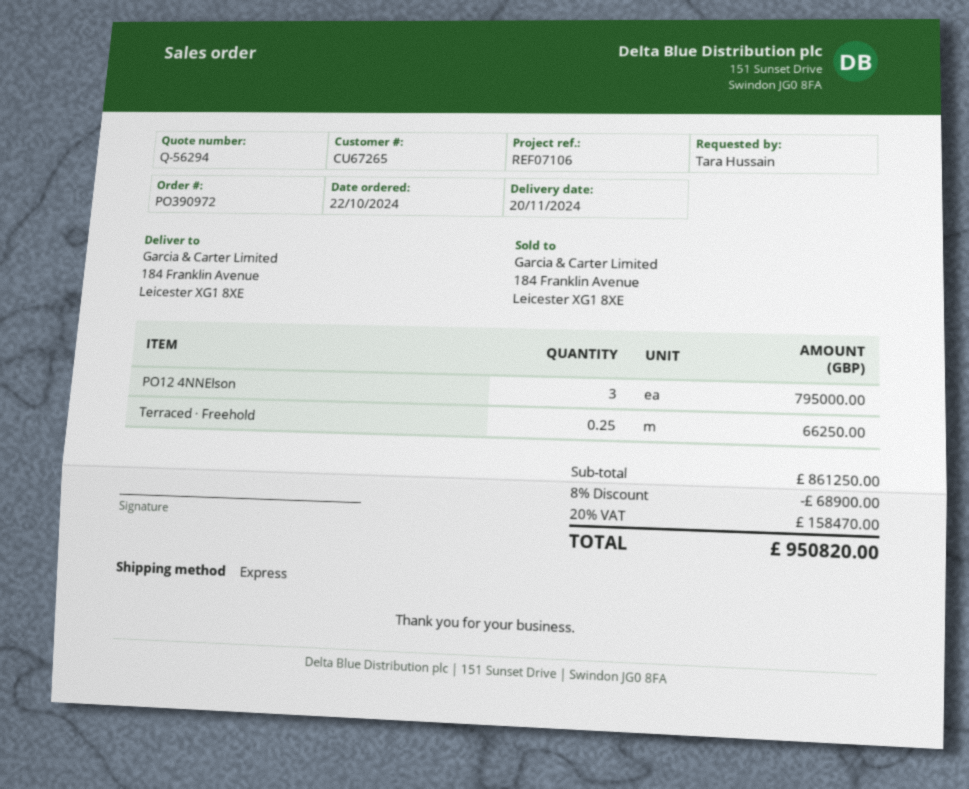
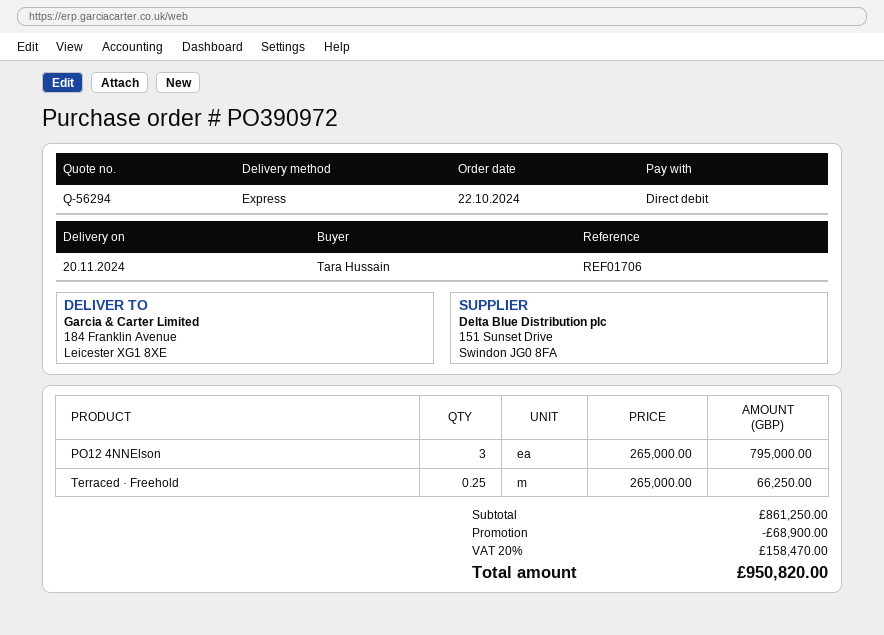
reference: REF07106 -> REF01706

